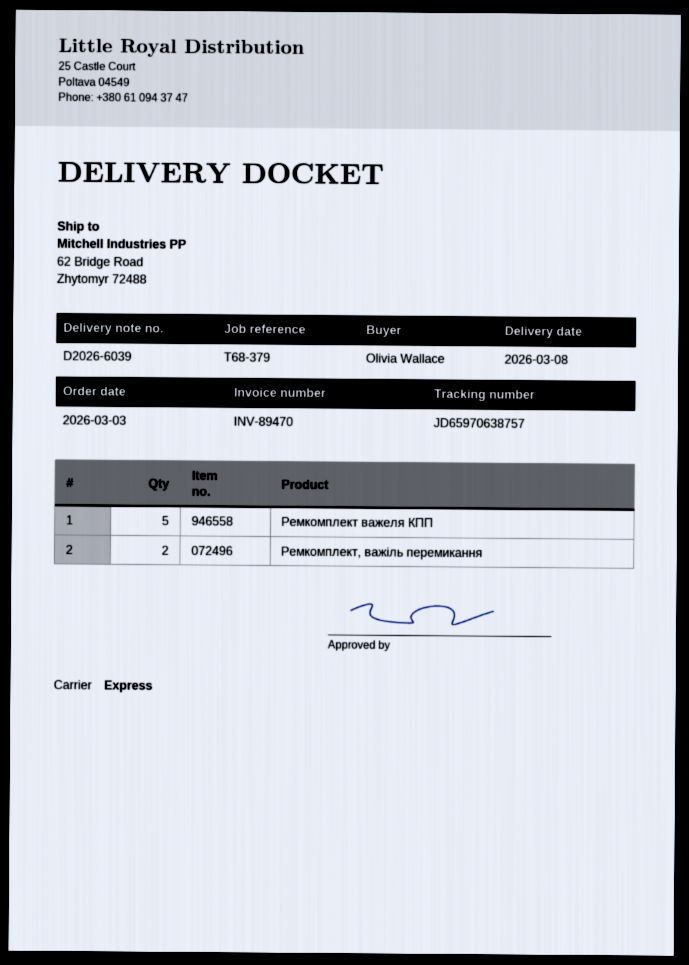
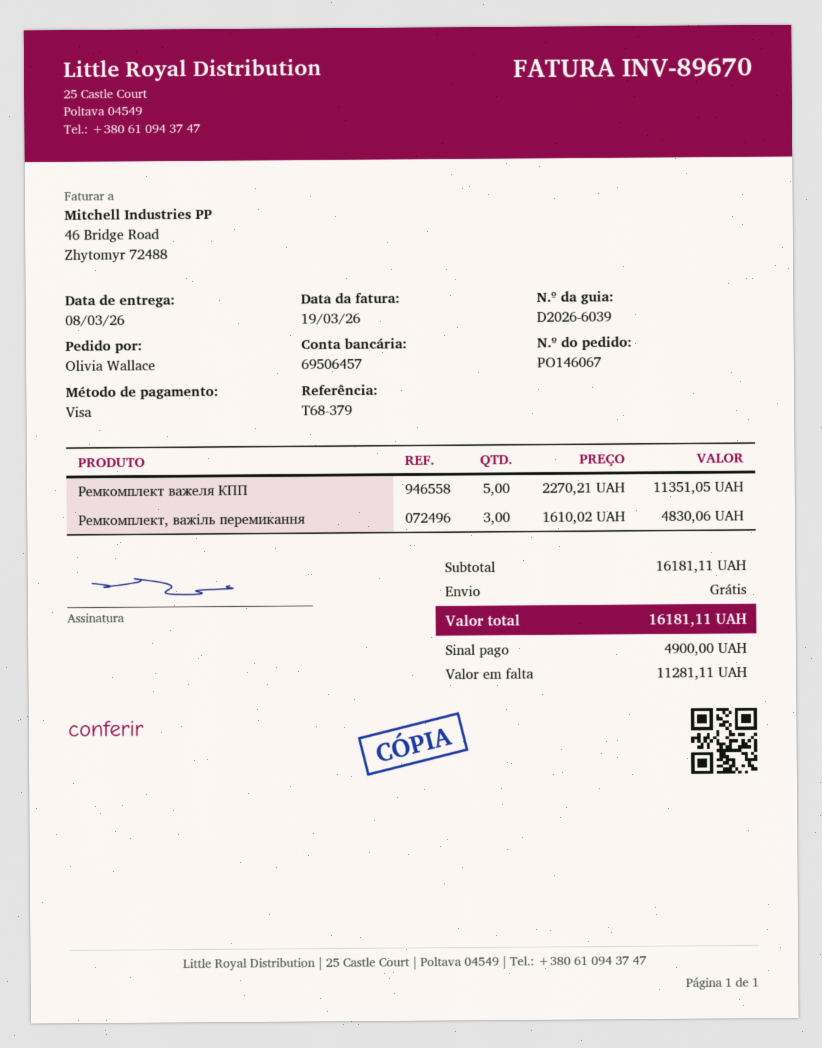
invoice number: INV-89470 -> INV-89670
Ремкомплект, важіль перемикання: 2 -> 3

